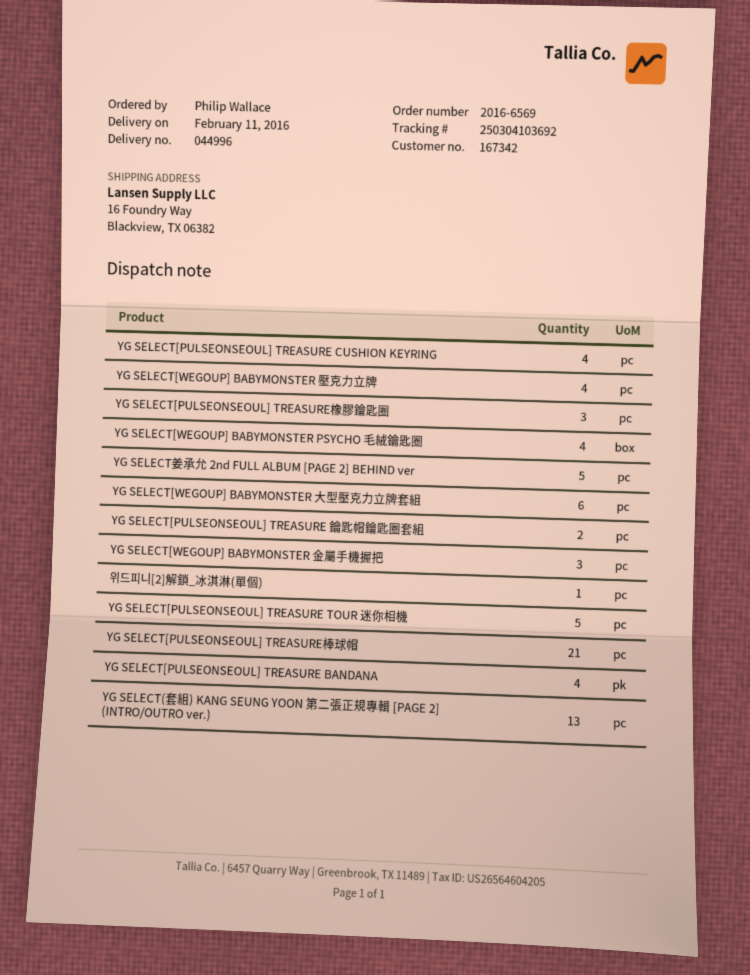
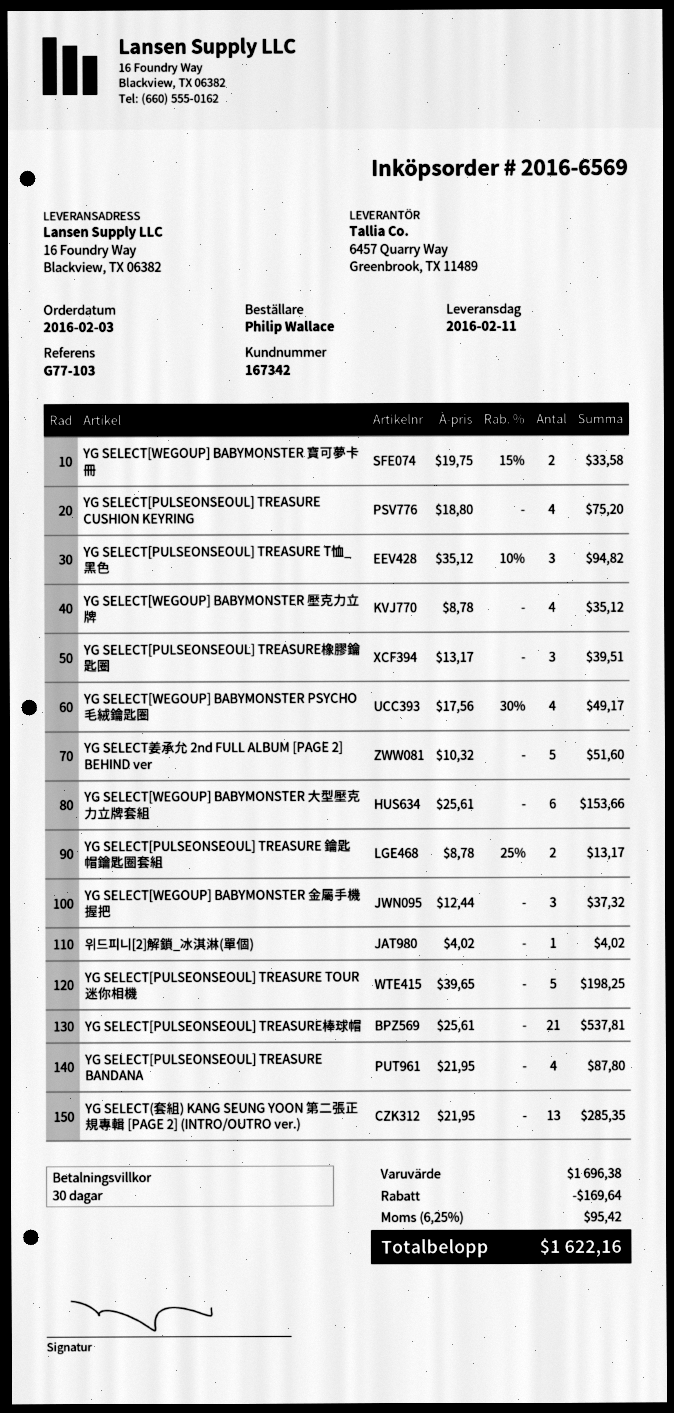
YG SELECT[WEGOUP] BABYMONSTER 寶可夢卡冊: none -> 2
YG SELECT[PULSEONSEOUL] TREASURE T恤_黑色: none -> 3

